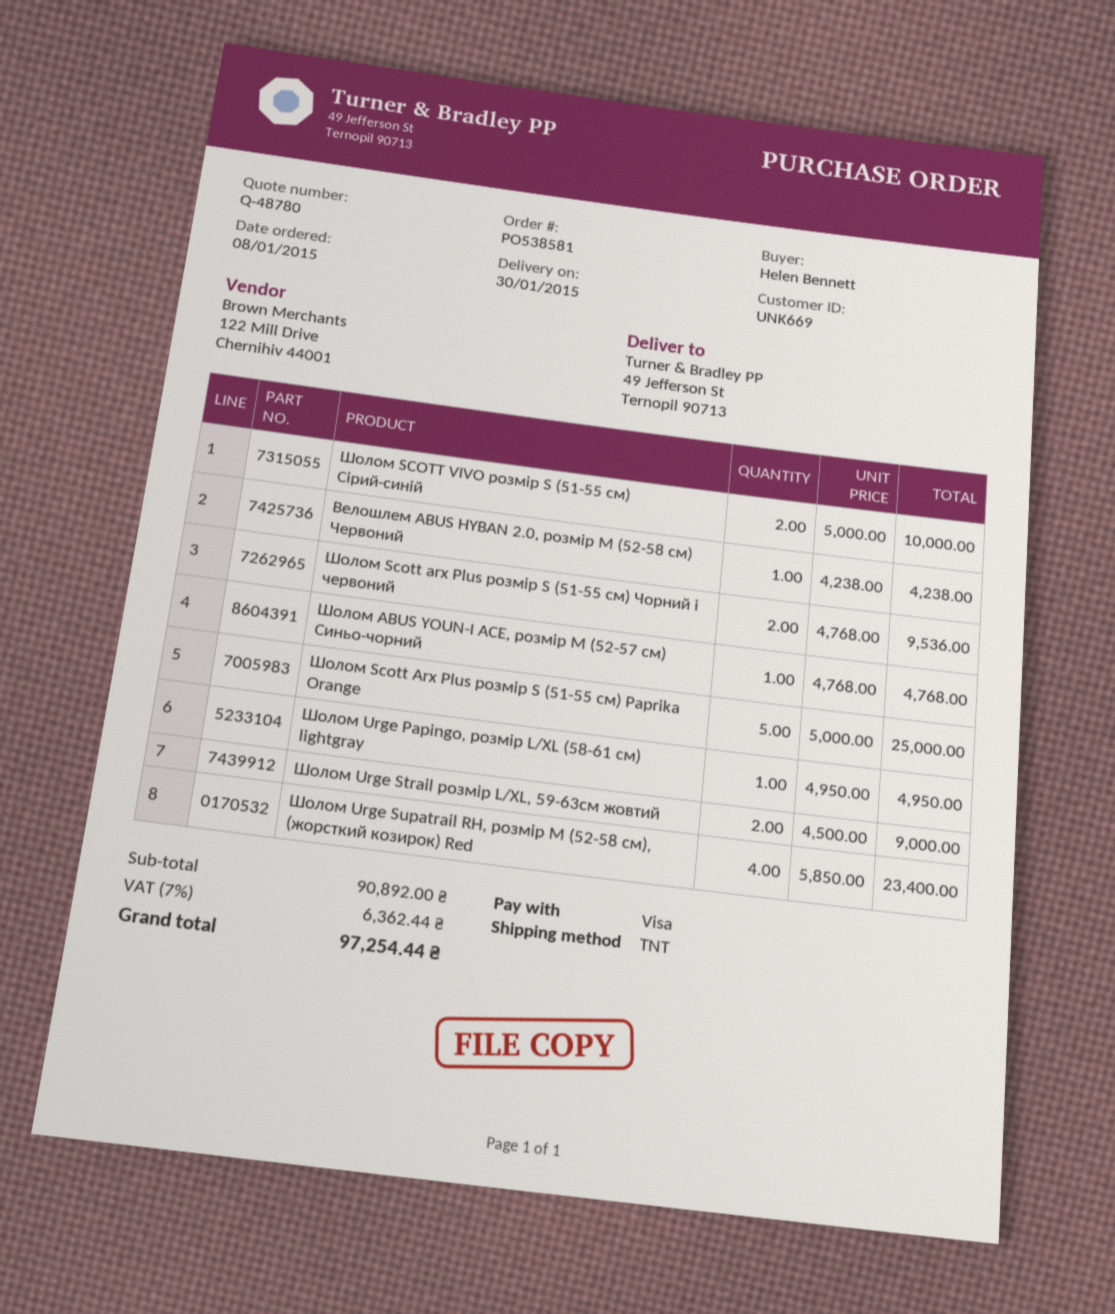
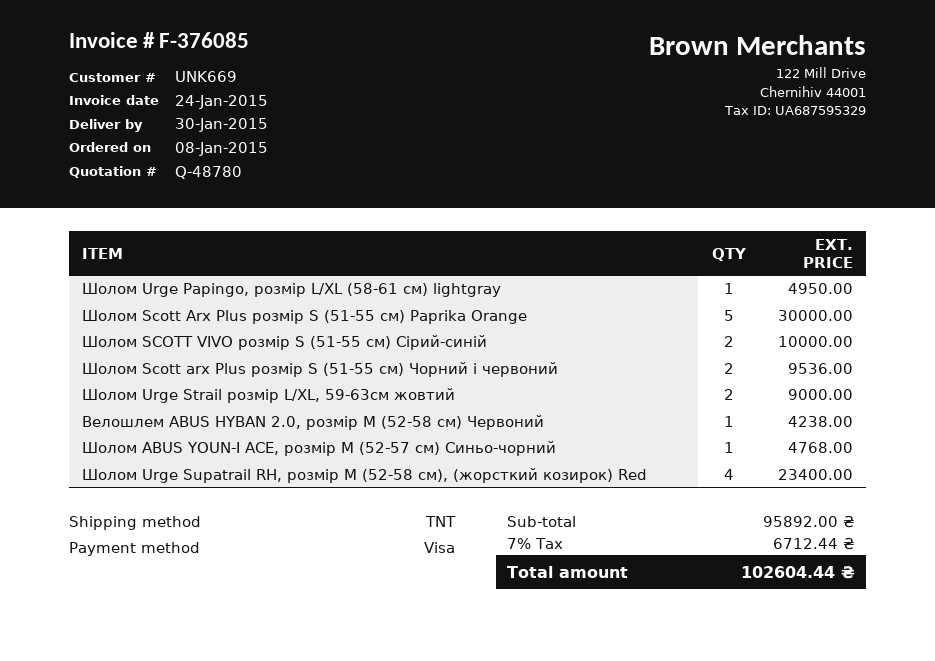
Шолом Scott Arx Plus розмір S (51-55 см) Paprika Orange: 5 for 25000.00 -> 5 for 30000.00
subtotal: 90892.00 -> 95892.00
tax: 7% = 6362.44 -> 7% = 6712.44
total: 97254.44 -> 102604.44

